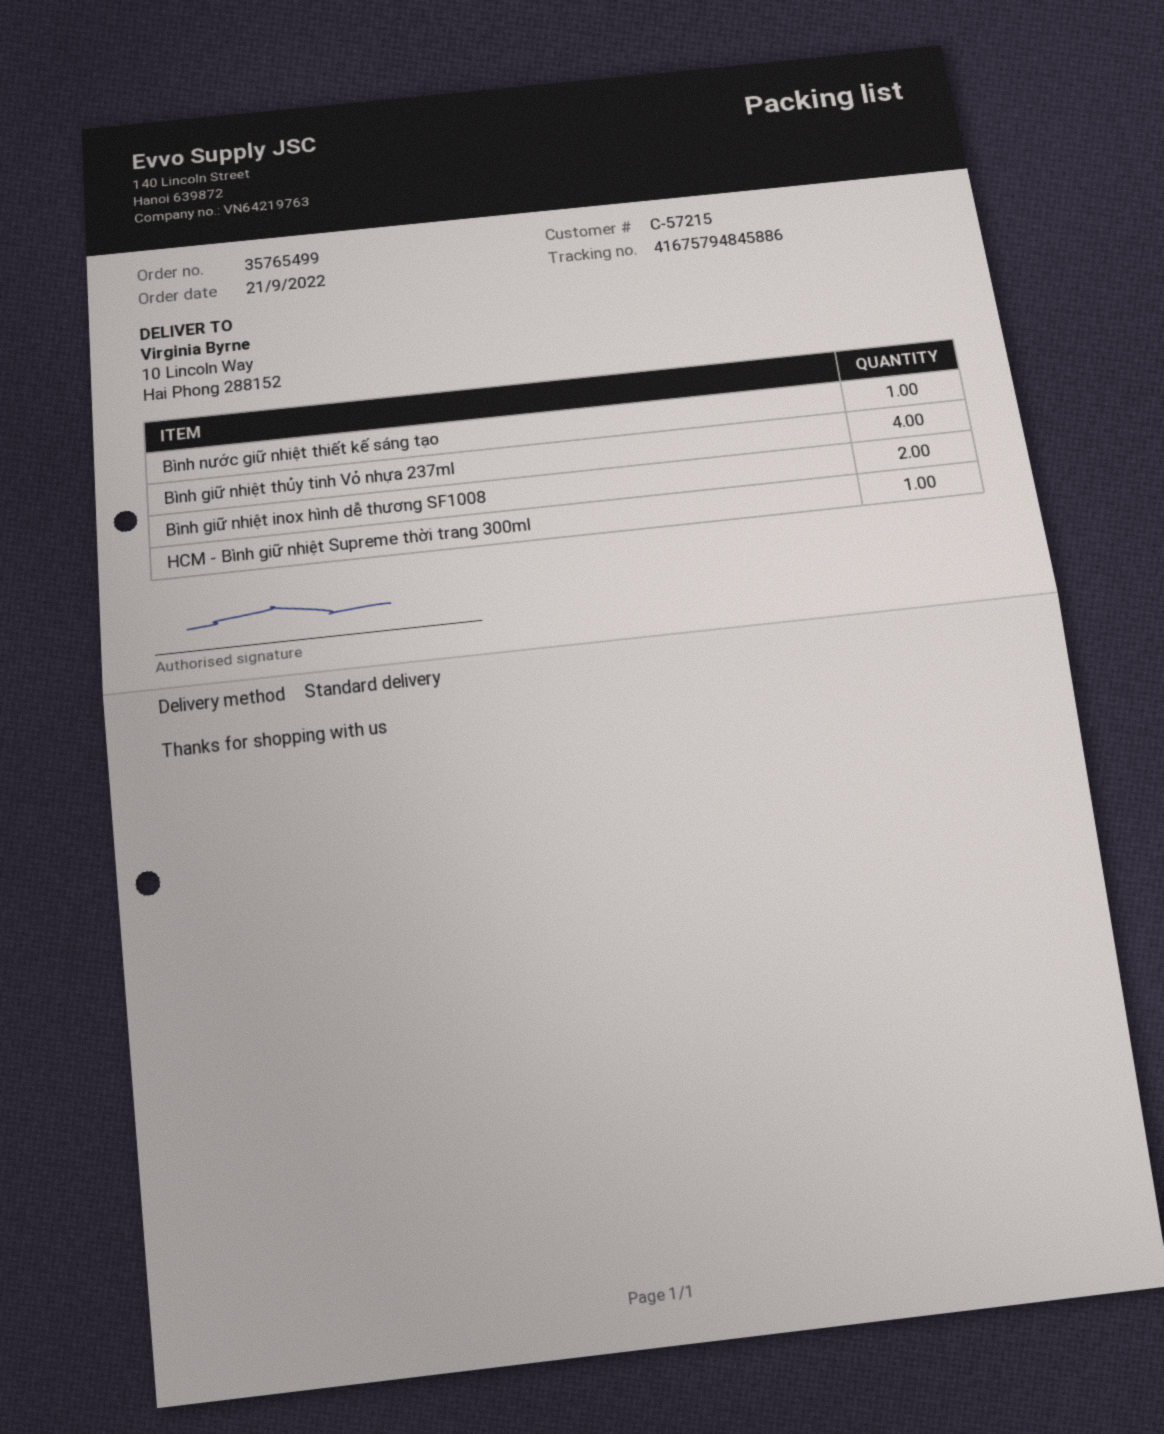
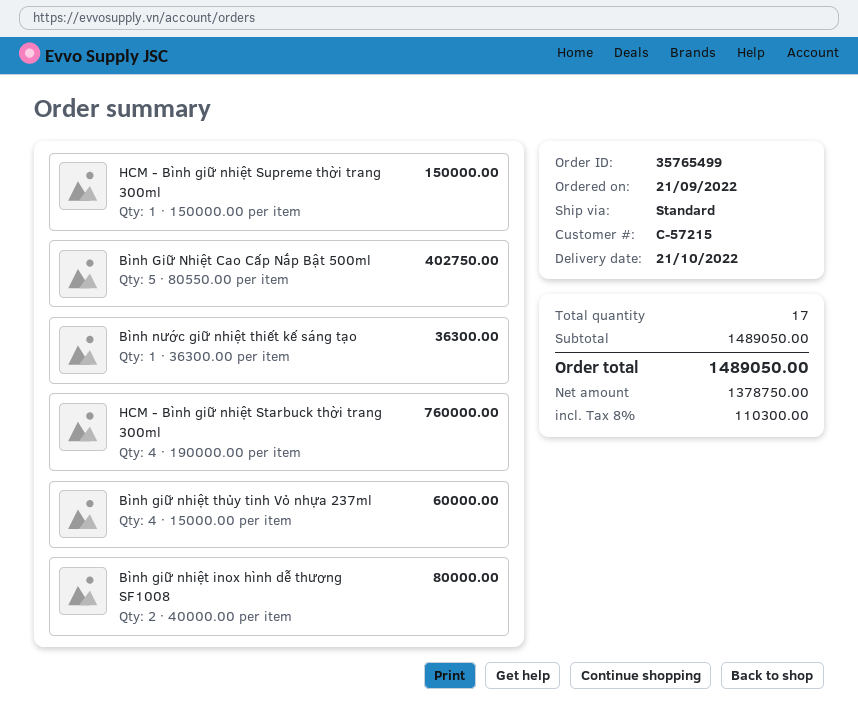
Bình Giữ Nhiệt Cao Cấp Nắp Bật 500ml: none -> 5
HCM - Bình giữ nhiệt Starbuck thời trang 300ml: none -> 4

